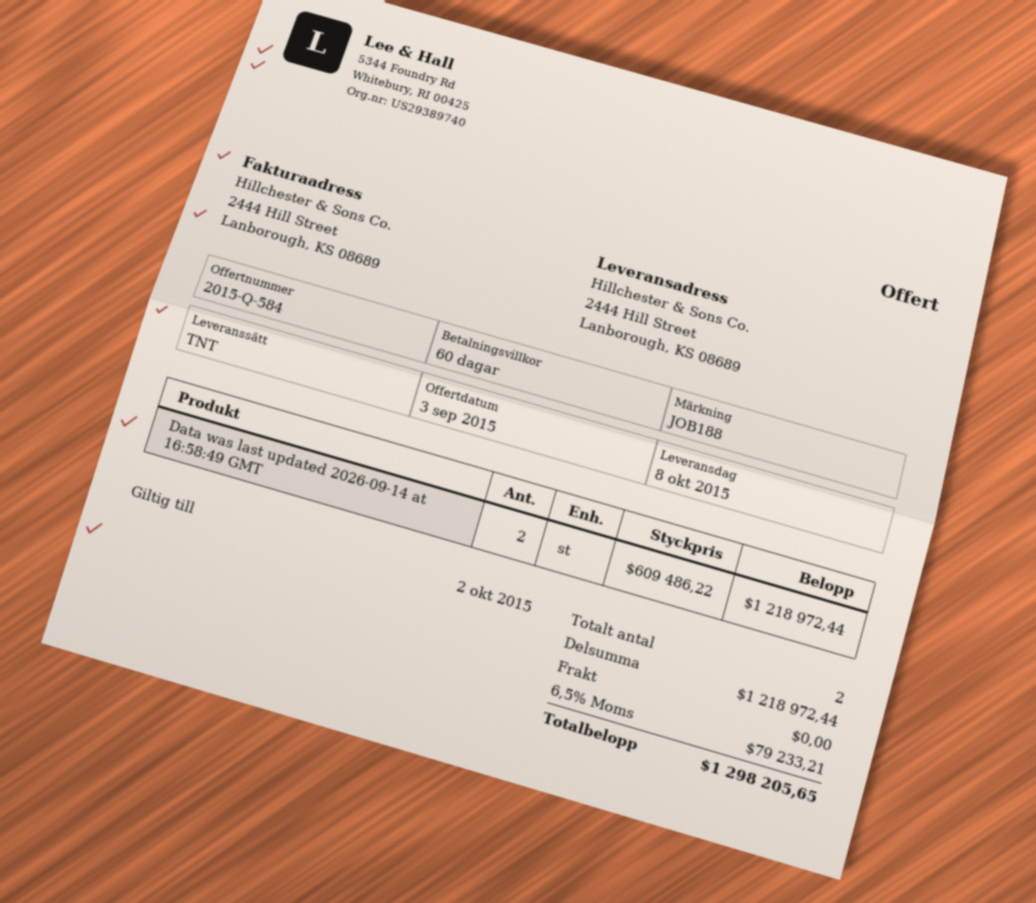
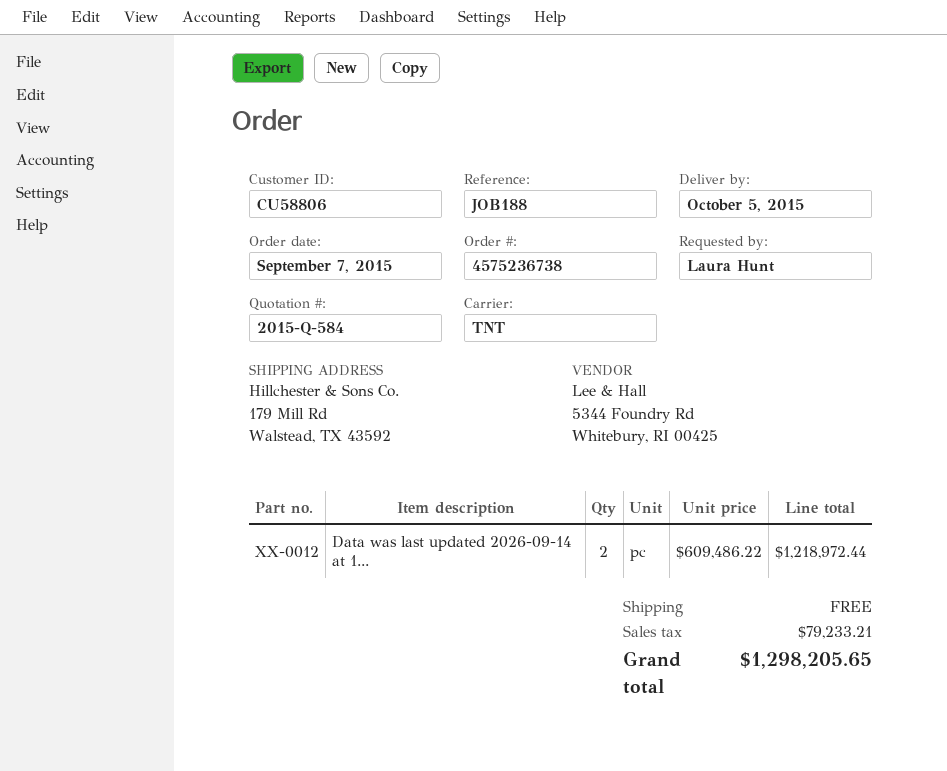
delivery date: 2015-10-08 -> 2015-10-05
ship to: 2444 Hill Street, Lanborough, KS 08689 -> 179 Mill Rd, Walstead, TX 43592

